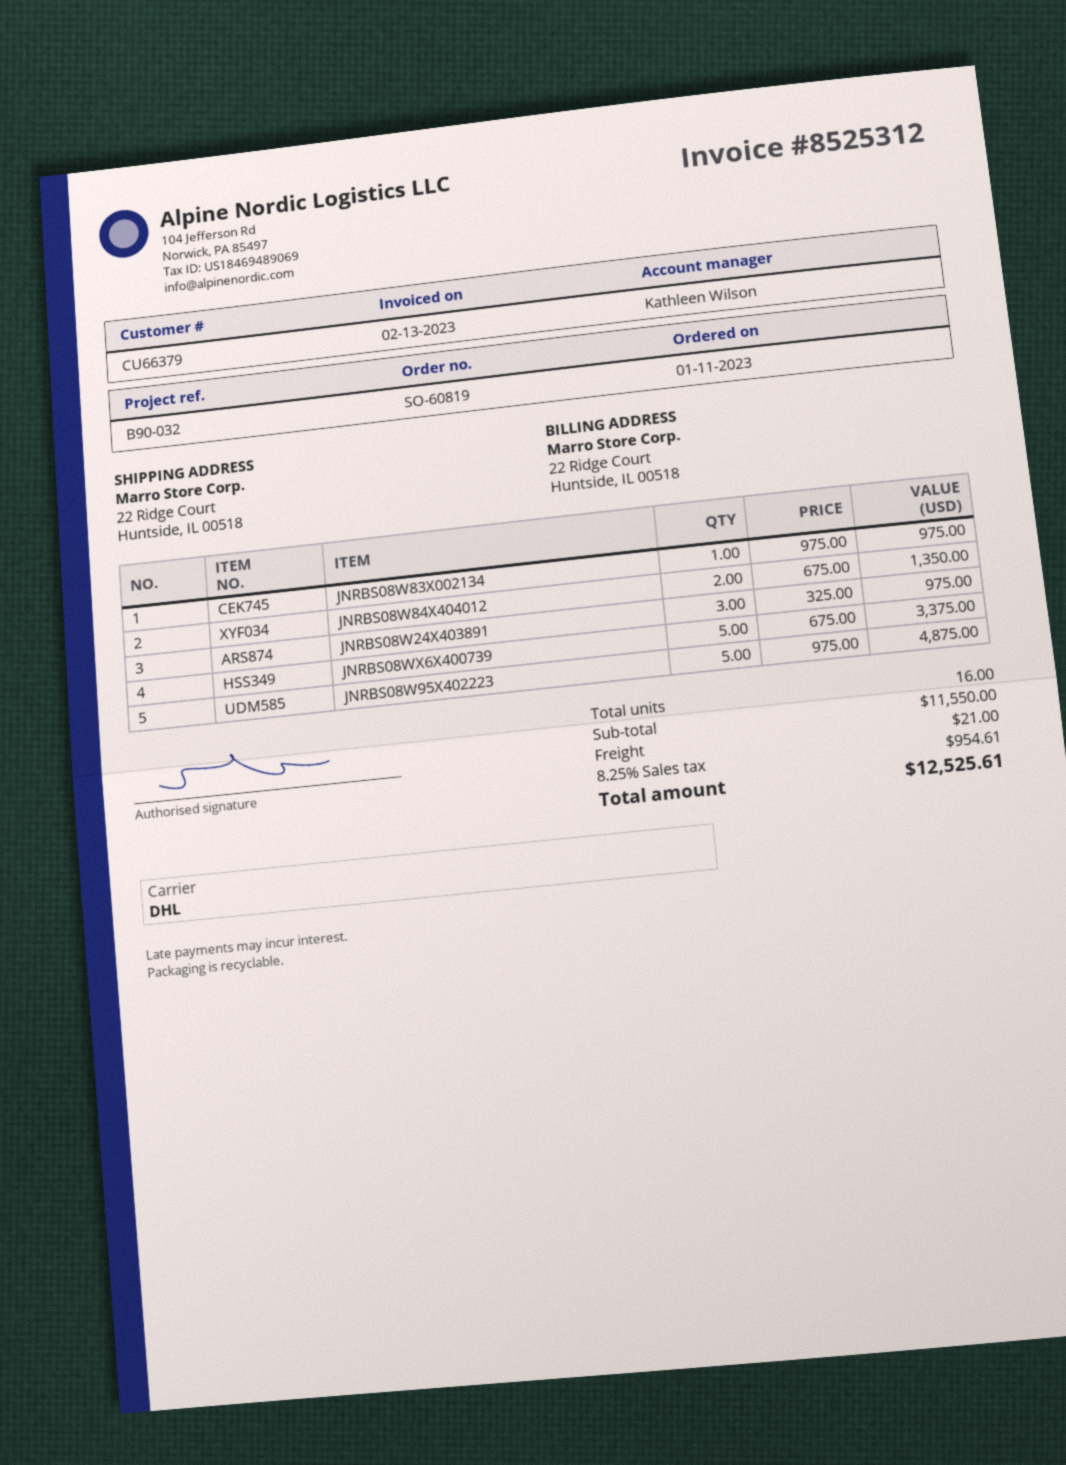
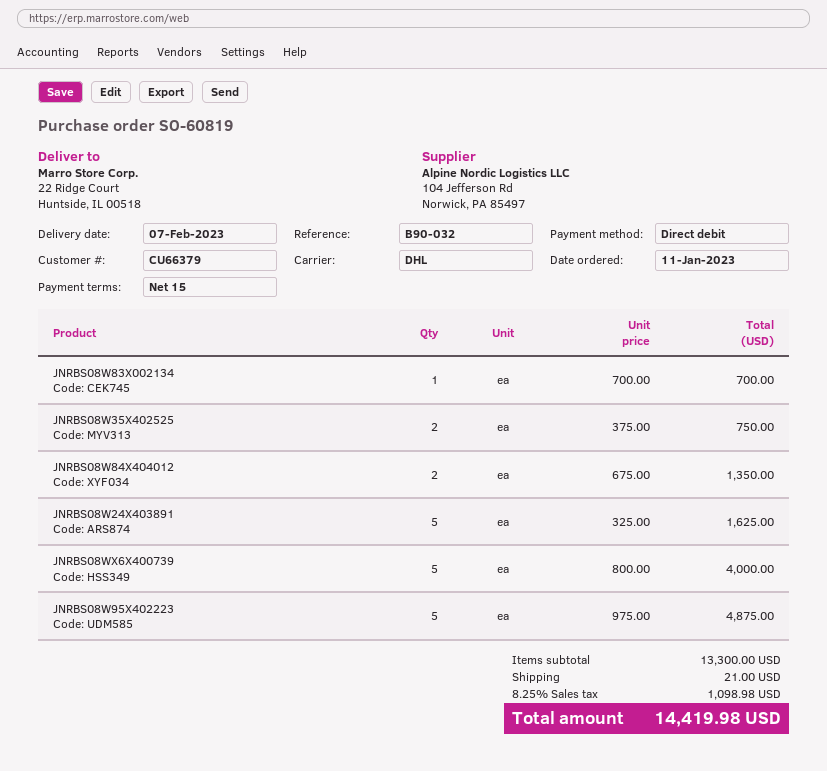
JNRBS08W83X002134: 1 x 975.00 = 975.00 -> 1 x 700.00 = 700.00
JNRBS08W24X403891: 3 x 325.00 = 975.00 -> 5 x 325.00 = 1625.00
JNRBS08WX6X400739: 5 x 675.00 = 3375.00 -> 5 x 800.00 = 4000.00
JNRBS08W35X402525: none -> 2 x 375.00 = 750.00
subtotal: 11550.00 -> 13300.00
tax: 8.25% = 954.61 -> 8.25% = 1098.98
total: 12525.61 -> 14419.98

